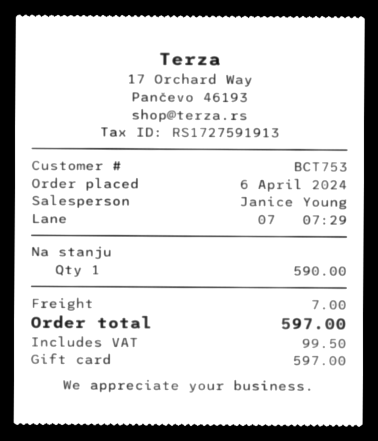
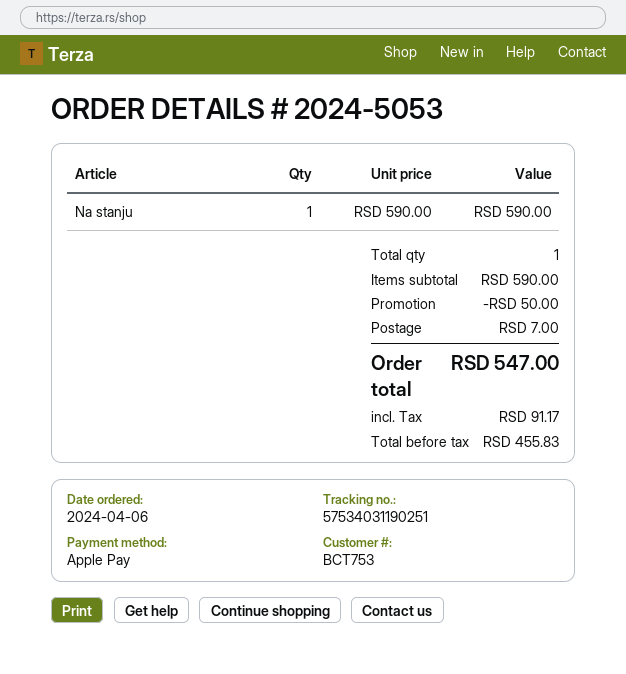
payment method: gift card -> Apple Pay
discount: none -> 50.00
tax: 99.50 -> 91.17
total: 597.00 -> 547.00

